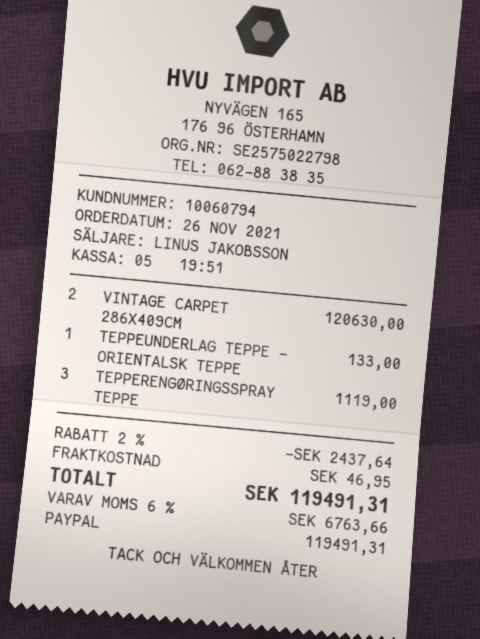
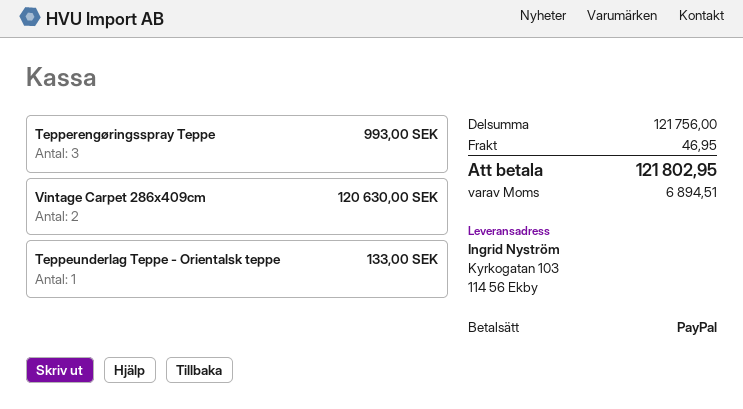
TEPPERENGØRINGSSPRAY TEPPE: 3 for 1119.00 -> 3 for 993.00
discount: 2% = 2437.64 -> none
tax: 6763.66 -> 6894.51
total: 119491.31 -> 121802.95

